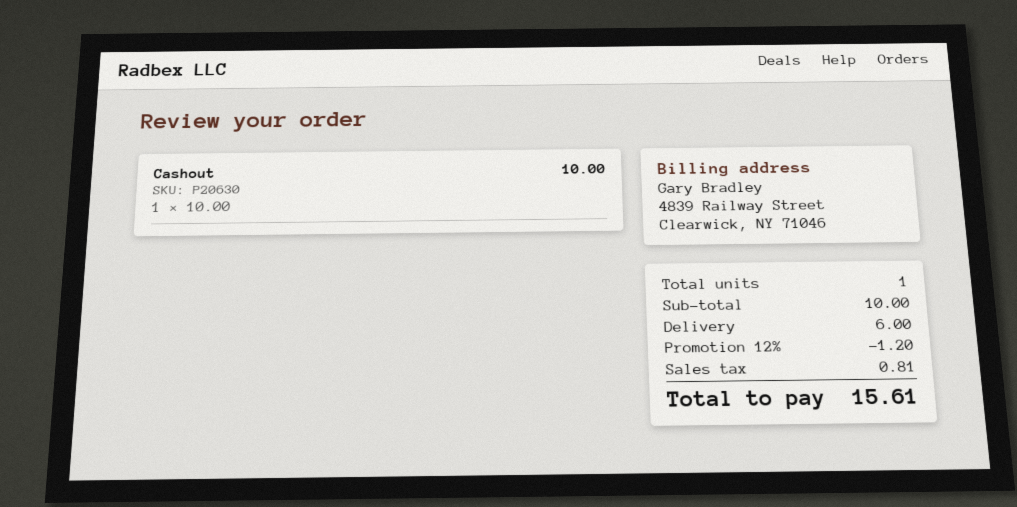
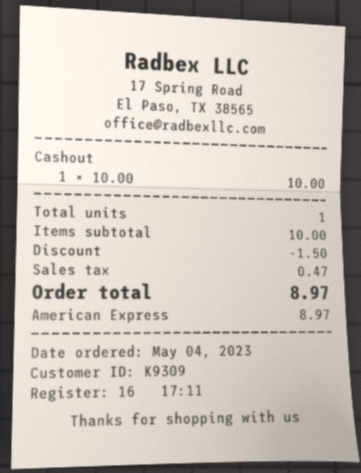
discount: 1.20 -> 1.50
shipping: 6.00 -> none
tax: 0.81 -> 0.47
total: 15.61 -> 8.97

